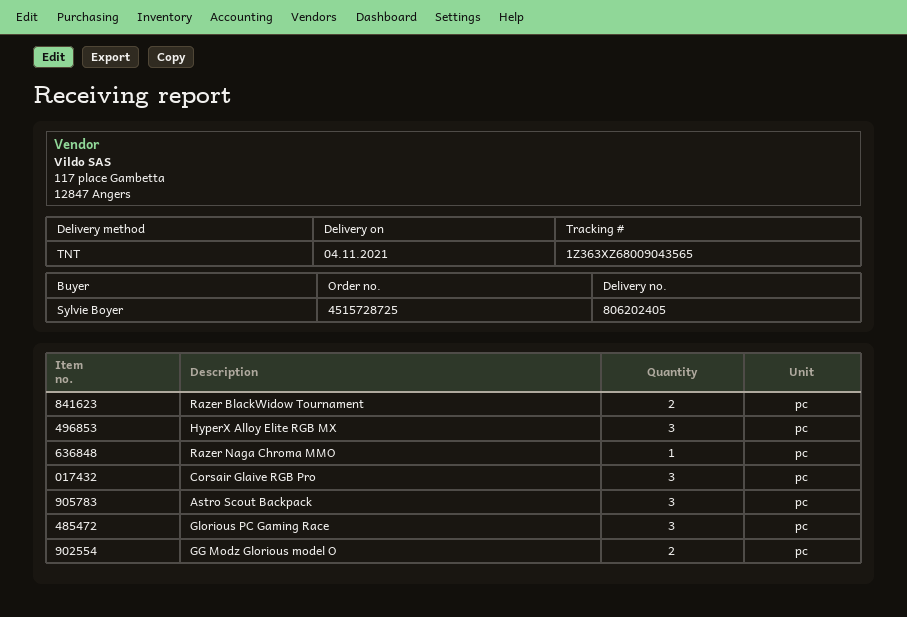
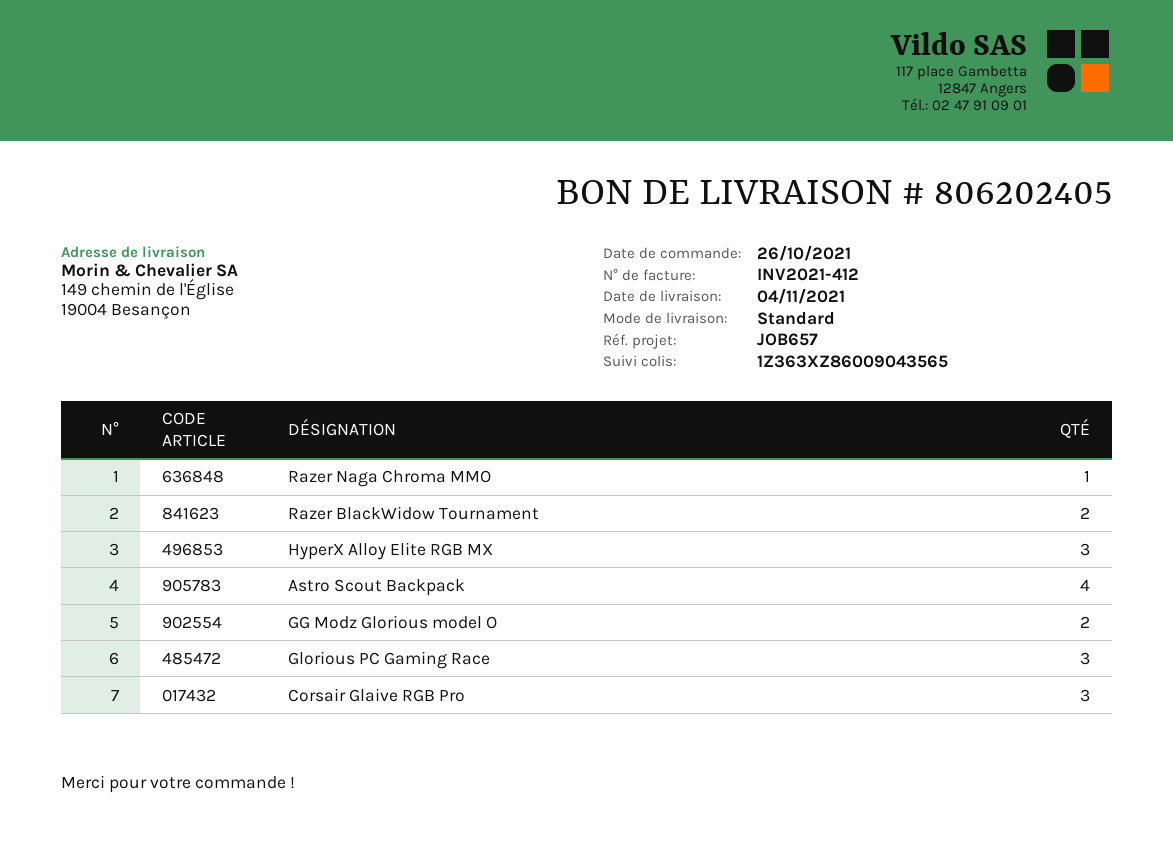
shipping method: TNT -> standard
tracking number: 1Z363XZ68009043565 -> 1Z363XZ86009043565
Astro Scout Backpack: 3 -> 4

